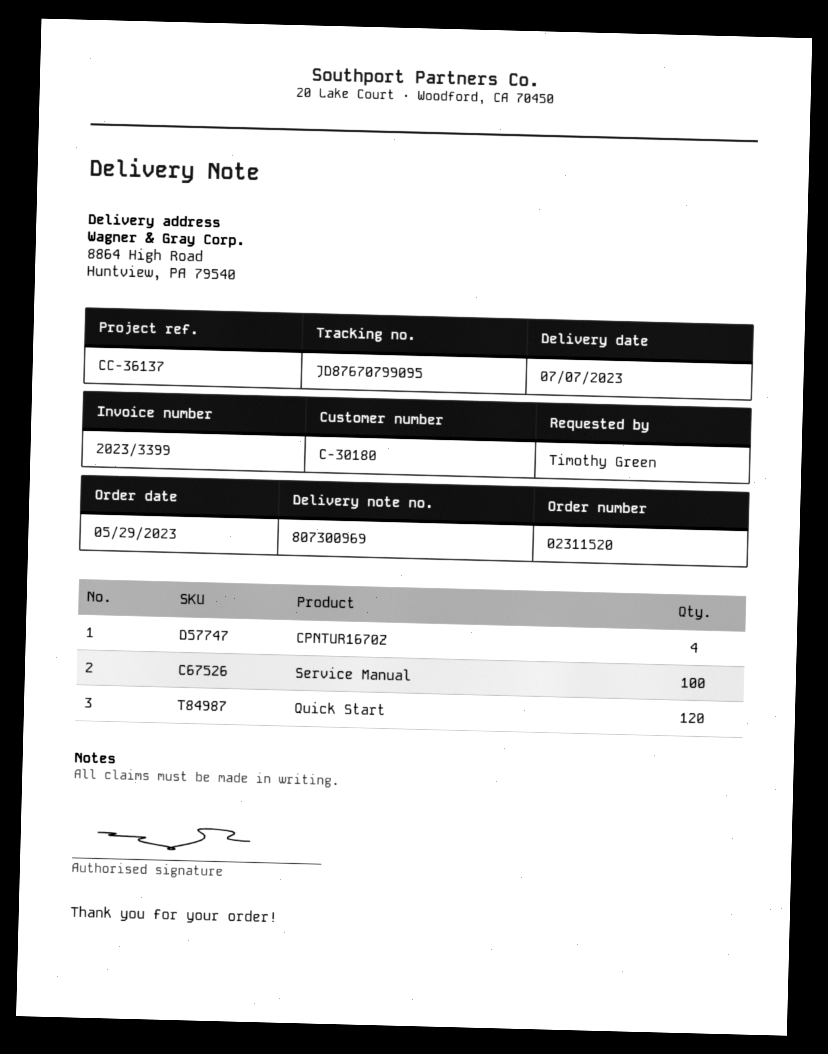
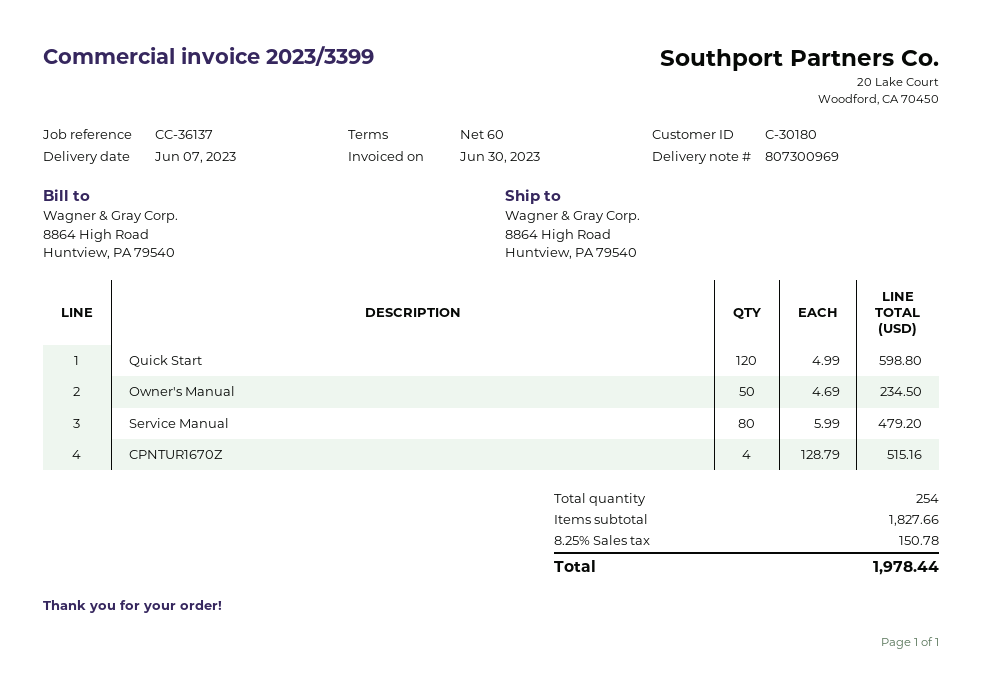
delivery date: 2023-07-07 -> 2023-06-07
Service Manual: 100 -> 80
Owner's Manual: none -> 50

